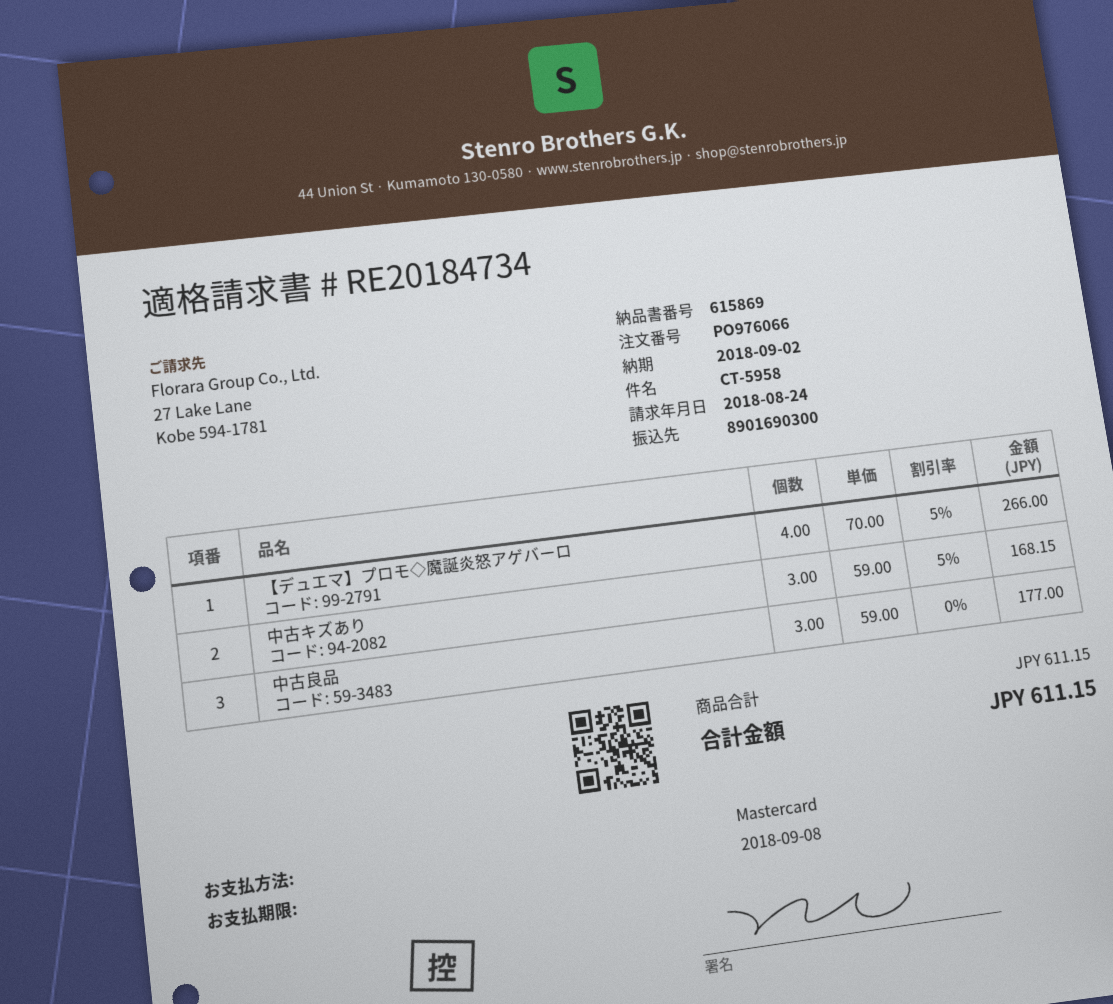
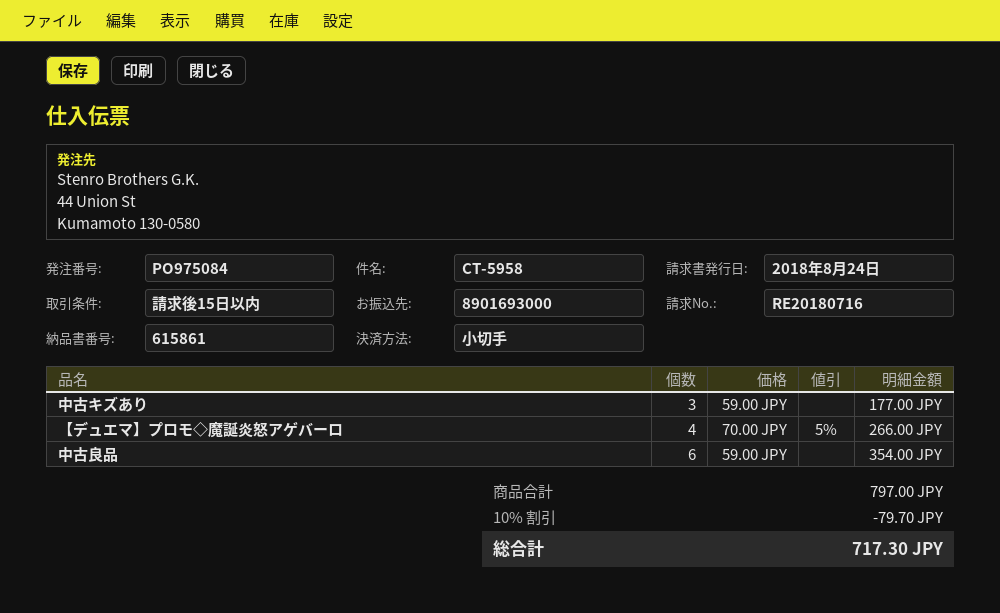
order number: PO976066 -> PO975084
delivery note number: 615869 -> 615861
invoice number: RE20184734 -> RE20180716
payment method: Mastercard -> cheque
bank account: 8901690300 -> 8901693000
中古キズあり: 3 x 59.00 - 5% = 168.15 -> 3 x 59.00 = 177.00
中古良品: 3 x 59.00 = 177.00 -> 6 x 59.00 = 354.00
subtotal: 611.15 -> 797.00
discount: none -> 10% = 79.70
total: 611.15 -> 717.30

